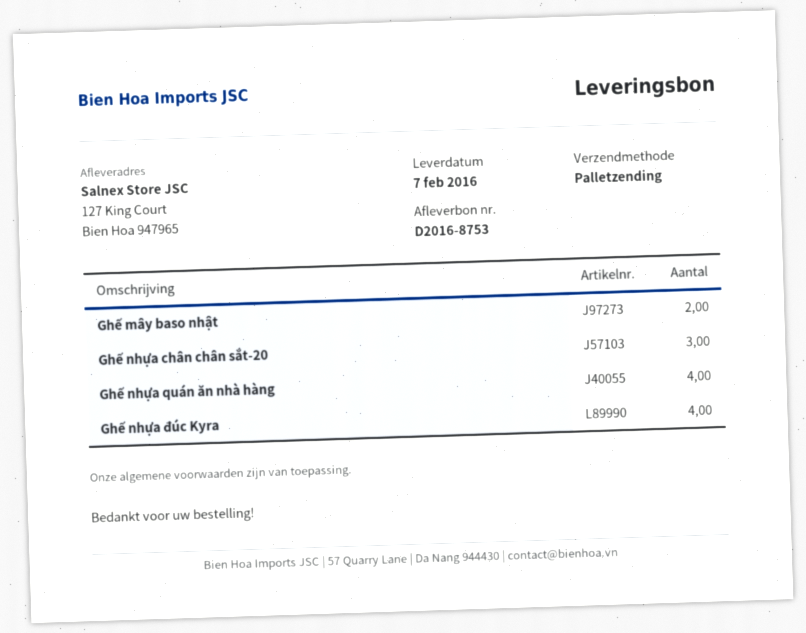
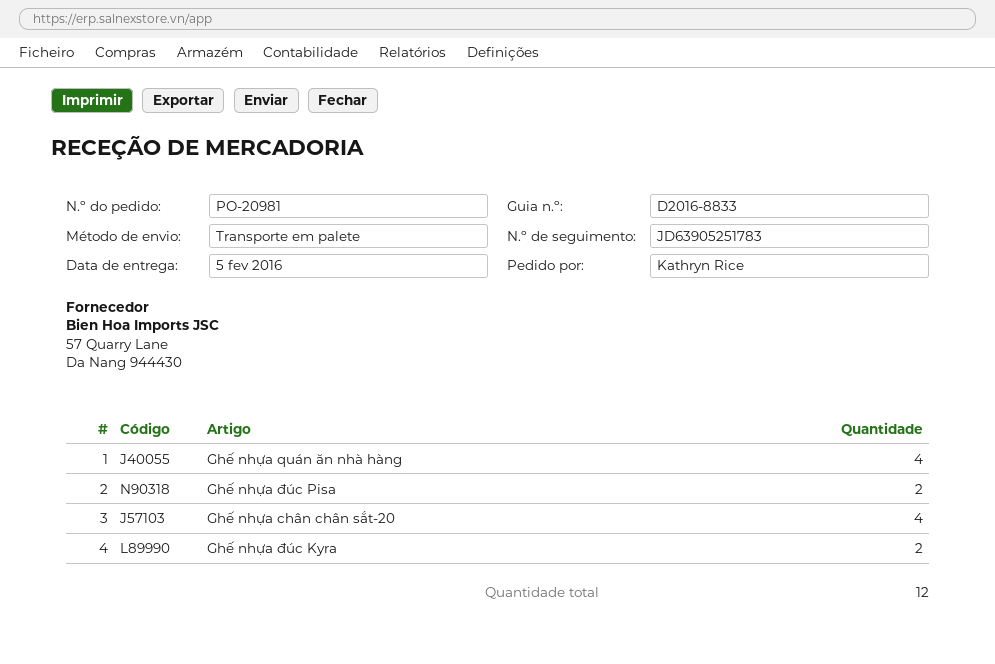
delivery note number: D2016-8753 -> D2016-8833
delivery date: 2016-02-07 -> 2016-02-05
Ghế mây baso nhật: 2 -> none
Ghế nhựa chân chân sắt-20: 3 -> 4
Ghế nhựa đúc Kyra: 4 -> 2
Ghế nhựa đúc Pisa: none -> 2

